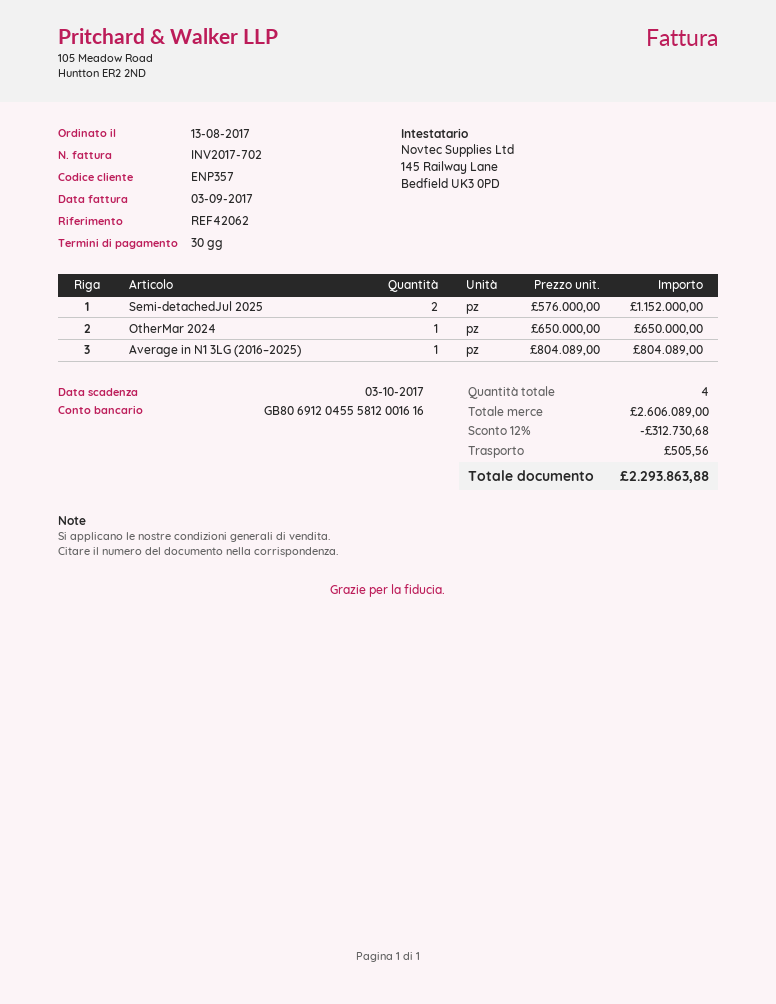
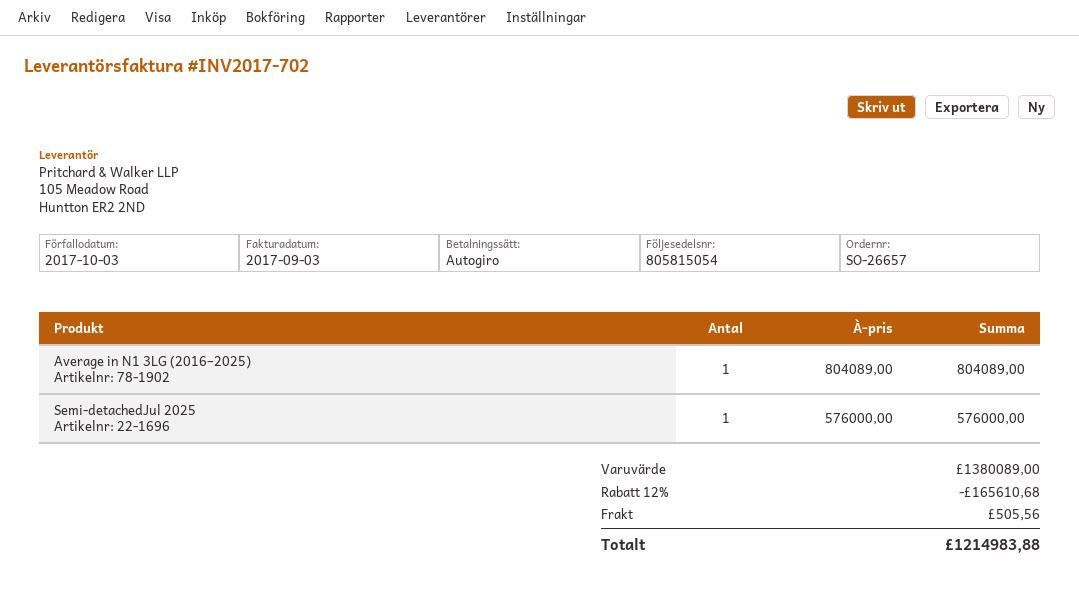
Semi-detachedJul 2025: 2 x 576000.00 = 1152000.00 -> 1 x 576000.00 = 576000.00
OtherMar 2024: 1 x 650000.00 = 650000.00 -> none
subtotal: 2606089.00 -> 1380089.00
discount: 12% = 312730.68 -> 12% = 165610.68
total: 2293863.88 -> 1214983.88

